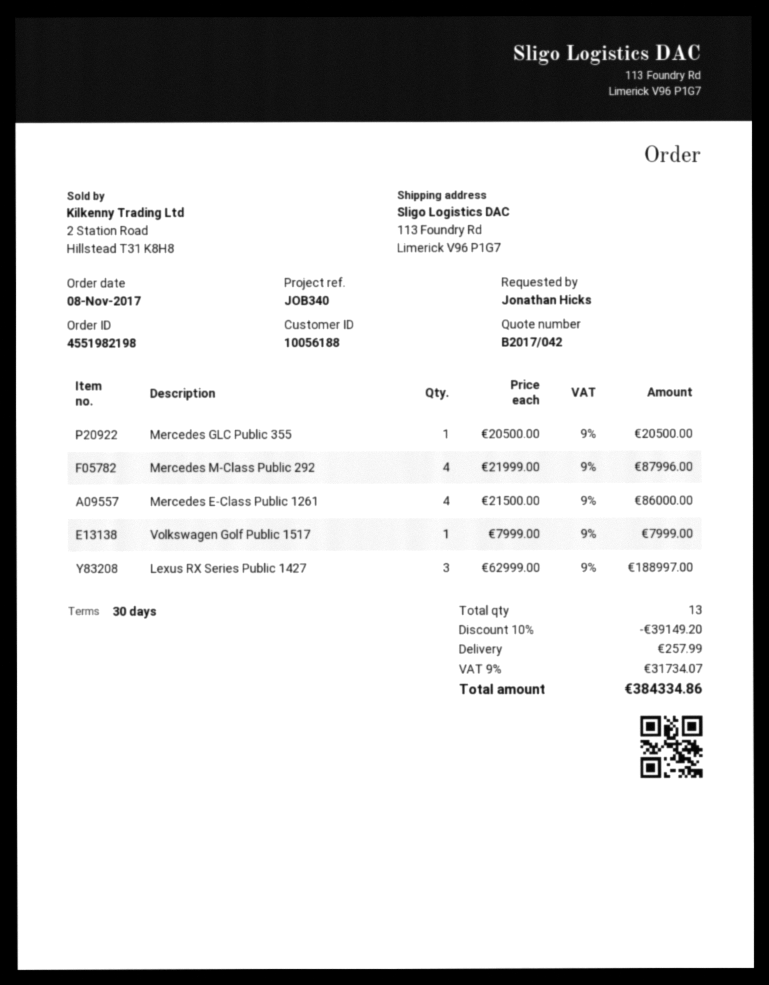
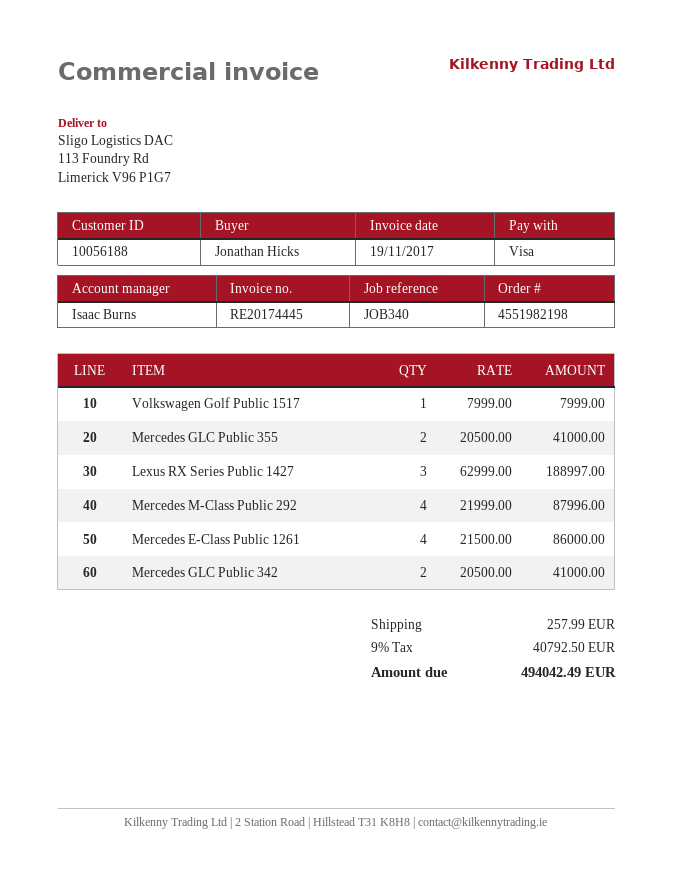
Mercedes GLC Public 355: 1 x 20500.00 = 20500.00 -> 2 x 20500.00 = 41000.00
Mercedes GLC Public 342: none -> 2 x 20500.00 = 41000.00
discount: 10% = 39149.20 -> none
tax: 9% = 31734.07 -> 9% = 40792.50
total: 384334.86 -> 494042.49

